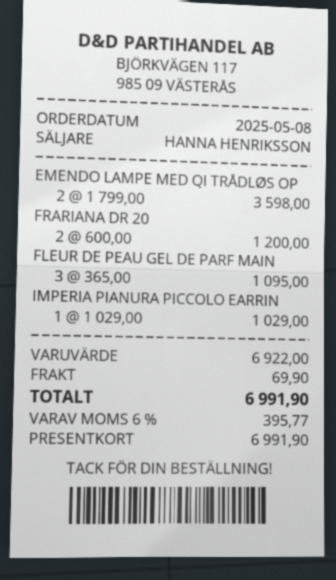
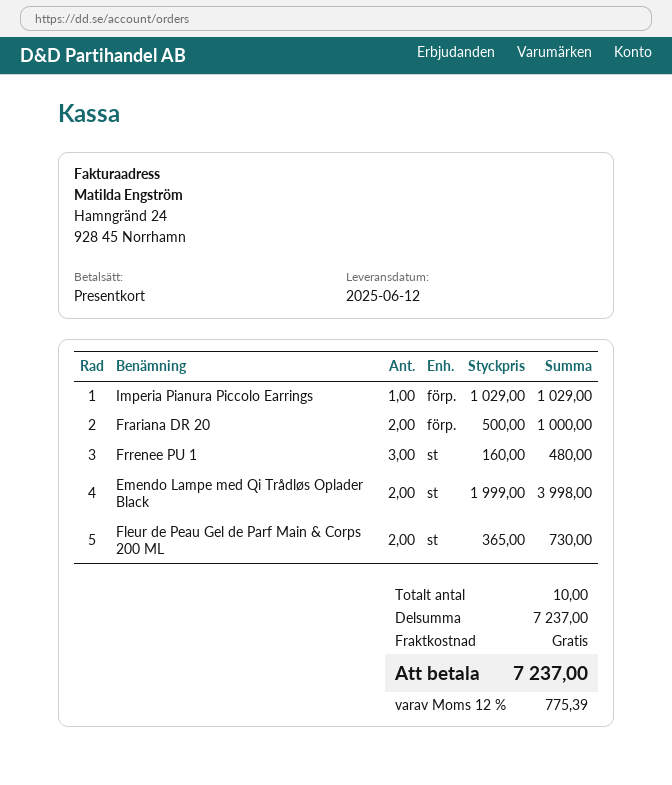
EMENDO LAMPE MED QI TRÅDLØS OP: 2 x 1799.00 = 3598.00 -> 2 x 1999.00 = 3998.00
FRARIANA DR 20: 2 x 600.00 = 1200.00 -> 2 x 500.00 = 1000.00
FLEUR DE PEAU GEL DE PARF MAIN: 3 x 365.00 = 1095.00 -> 2 x 365.00 = 730.00
Frrenee PU 1: none -> 3 x 160.00 = 480.00
subtotal: 6922.00 -> 7237.00
shipping: 69.90 -> 0.00
tax: 6% = 395.77 -> 12% = 775.39
total: 6991.90 -> 7237.00

